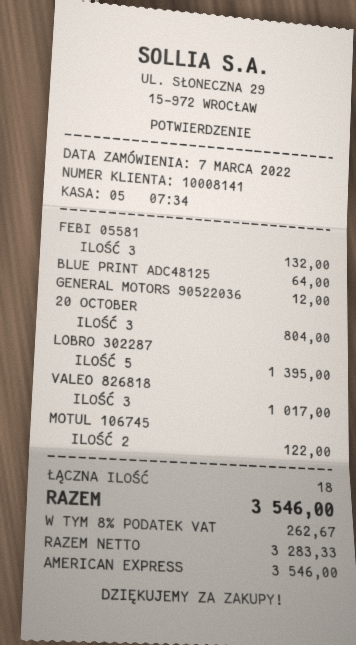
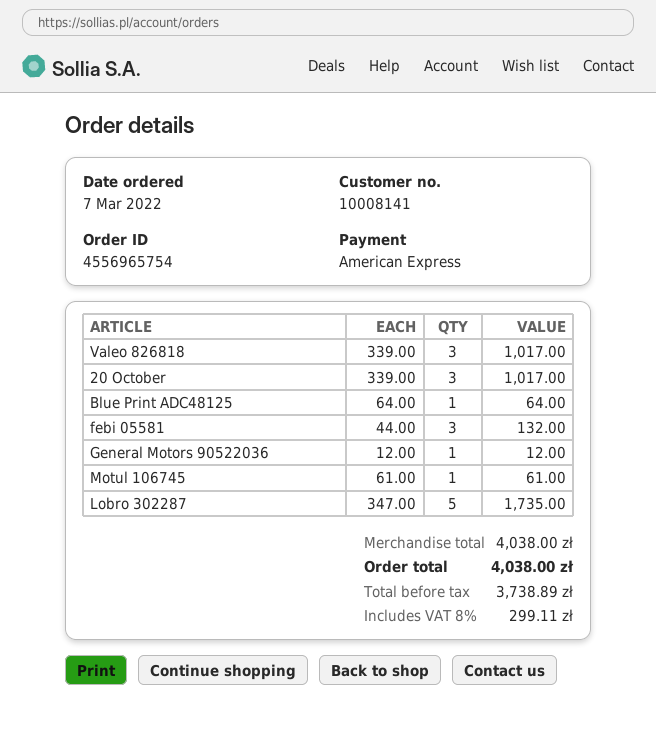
20 OCTOBER: 3 for 804.00 -> 3 for 1017.00
LOBRO 302287: 5 for 1395.00 -> 5 for 1735.00
MOTUL 106745: 2 for 122.00 -> 1 for 61.00
net: 3283.33 -> 3738.89
tax: 8% = 262.67 -> 8% = 299.11
total: 3546.00 -> 4038.00

